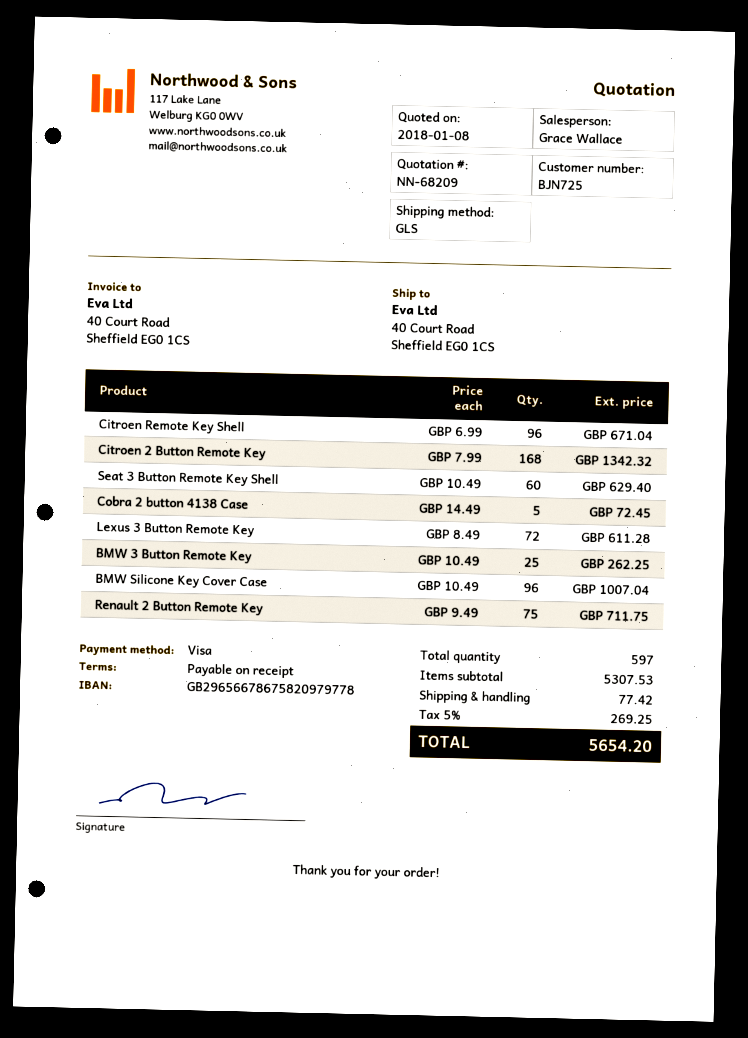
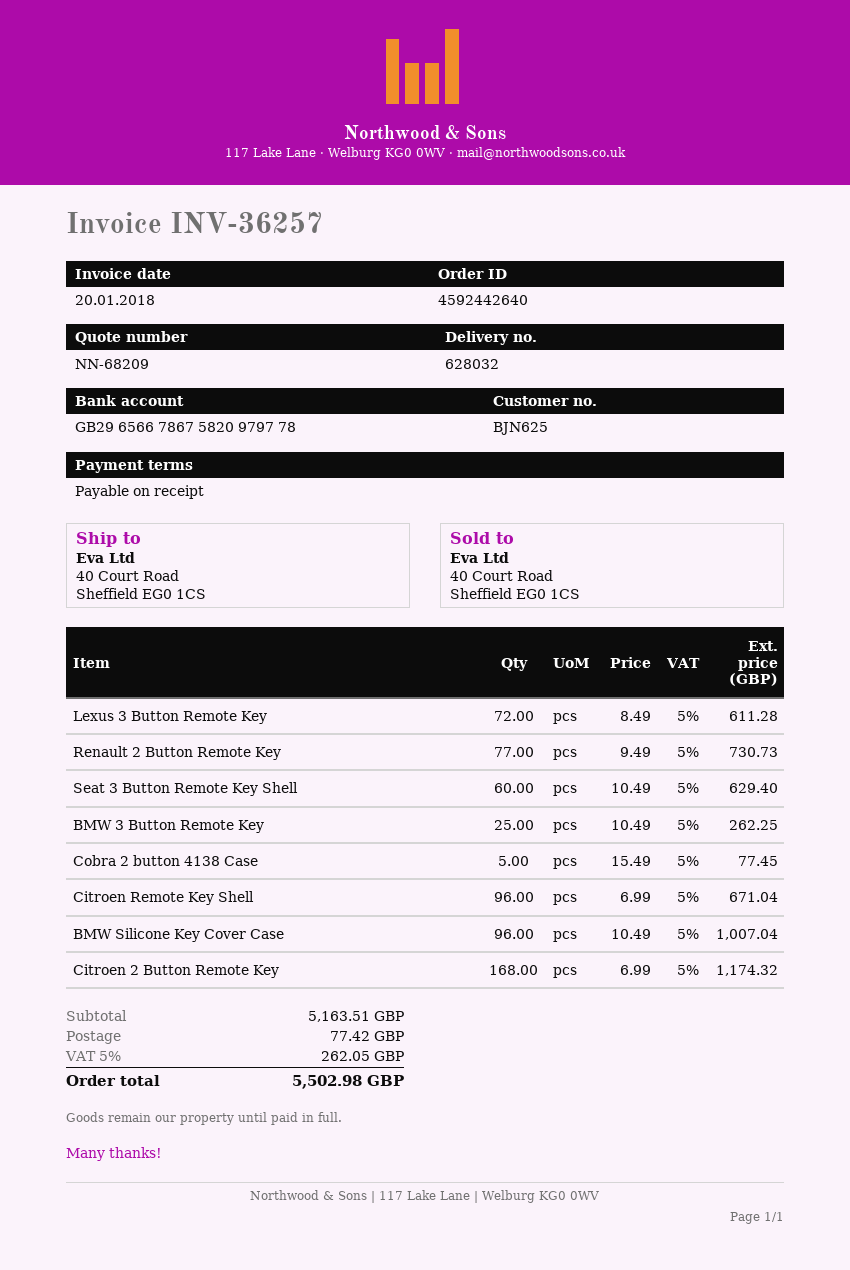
customer number: BJN725 -> BJN625
Citroen 2 Button Remote Key: 168 x 7.99 = 1342.32 -> 168 x 6.99 = 1174.32
Cobra 2 button 4138 Case: 5 x 14.49 = 72.45 -> 5 x 15.49 = 77.45
Renault 2 Button Remote Key: 75 x 9.49 = 711.75 -> 77 x 9.49 = 730.73
subtotal: 5307.53 -> 5163.51
tax: 5% = 269.25 -> 5% = 262.05
total: 5654.20 -> 5502.98

